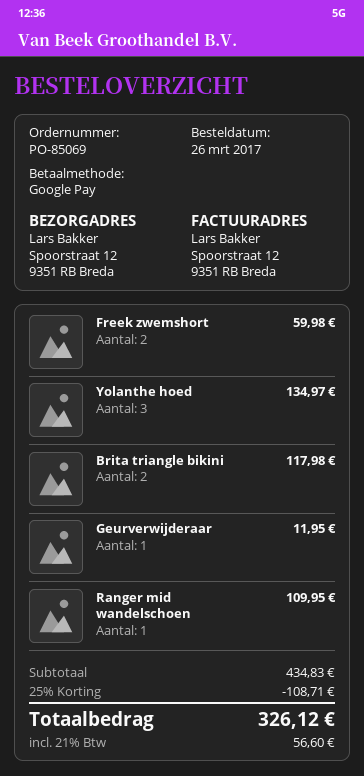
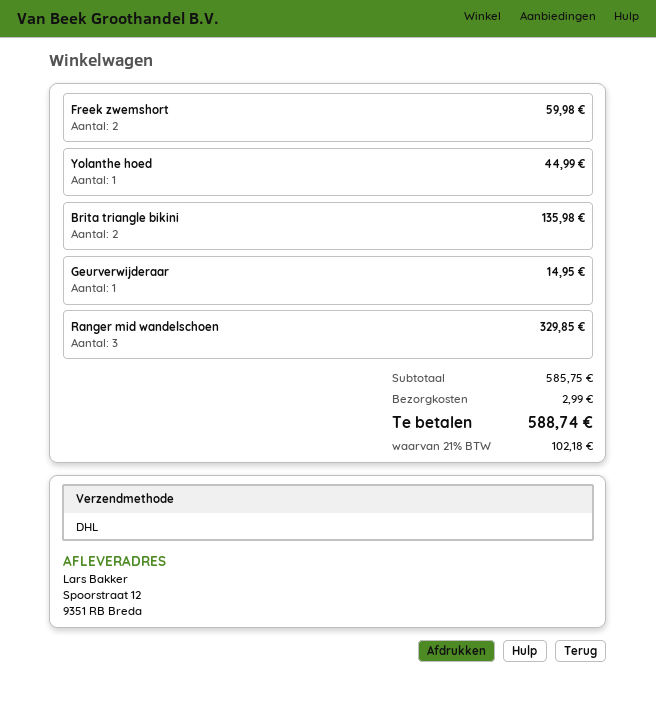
Yolanthe hoed: 3 for 134.97 -> 1 for 44.99
Brita triangle bikini: 2 for 117.98 -> 2 for 135.98
Geurverwijderaar: 1 for 11.95 -> 1 for 14.95
Ranger mid wandelschoen: 1 for 109.95 -> 3 for 329.85
subtotal: 434.83 -> 585.75
discount: 25% = 108.71 -> none
shipping: none -> 2.99
tax: 21% = 56.60 -> 21% = 102.18
total: 326.12 -> 588.74

